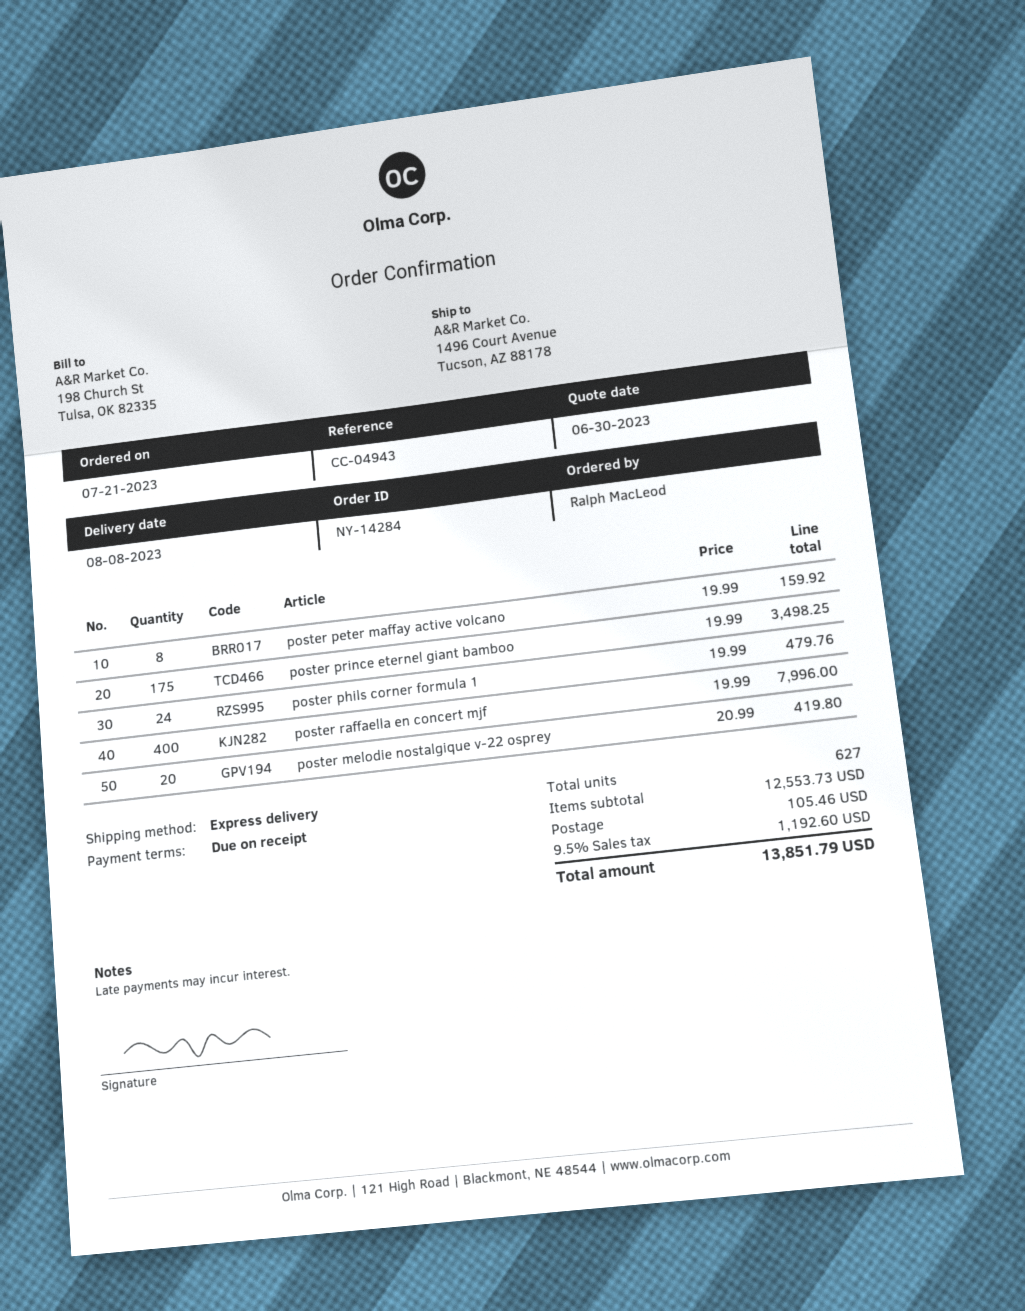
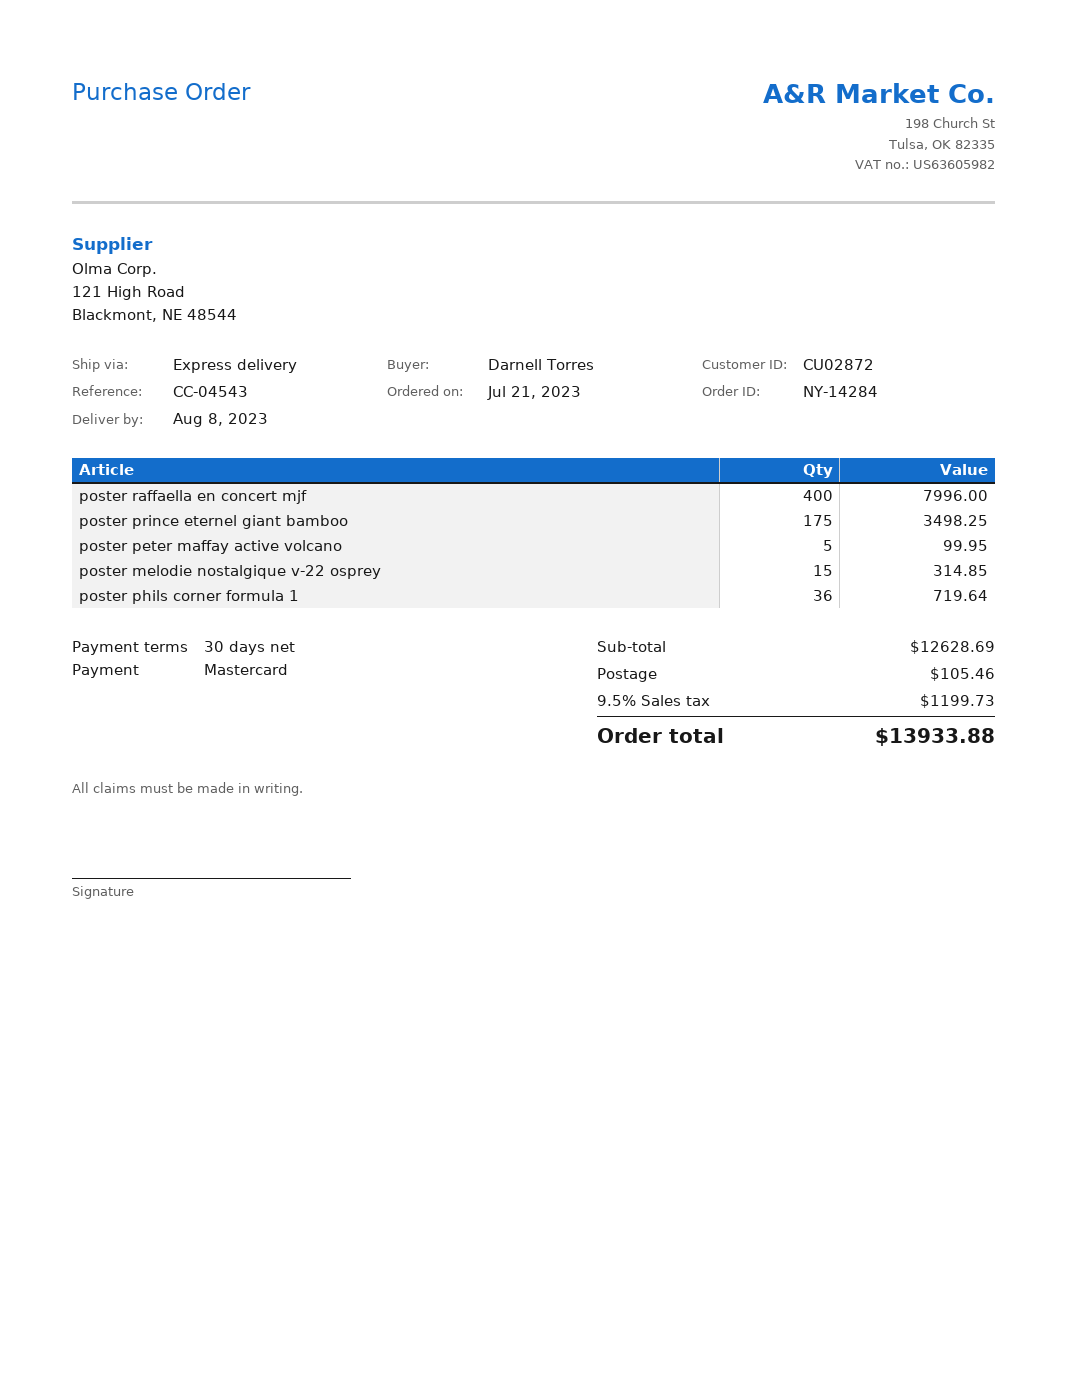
payment terms: on receipt -> 30 days
reference: CC-04943 -> CC-04543
ordered by: Ralph MacLeod -> Darnell Torres
poster peter maffay active volcano: 8 for 159.92 -> 5 for 99.95
poster phils corner formula 1: 24 for 479.76 -> 36 for 719.64
poster melodie nostalgique v-22 osprey: 20 for 419.80 -> 15 for 314.85
subtotal: 12553.73 -> 12628.69
tax: 9.5% = 1192.60 -> 9.5% = 1199.73
total: 13851.79 -> 13933.88

